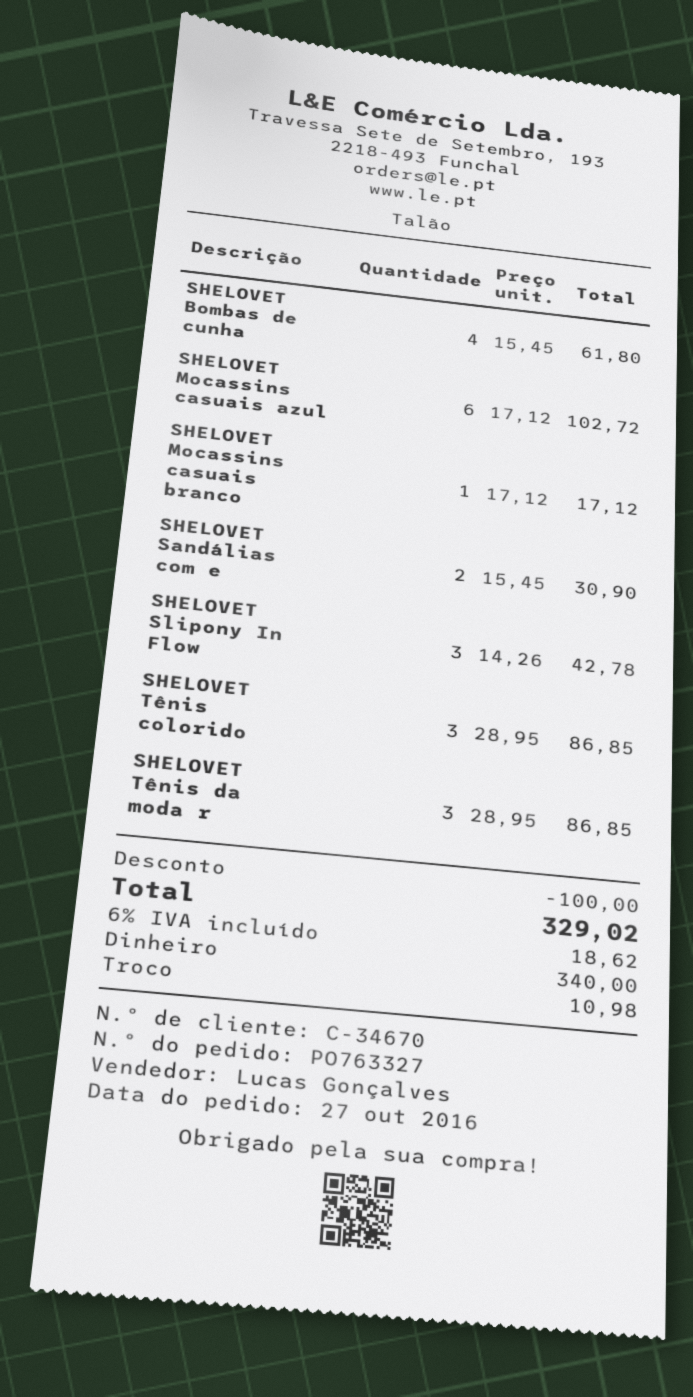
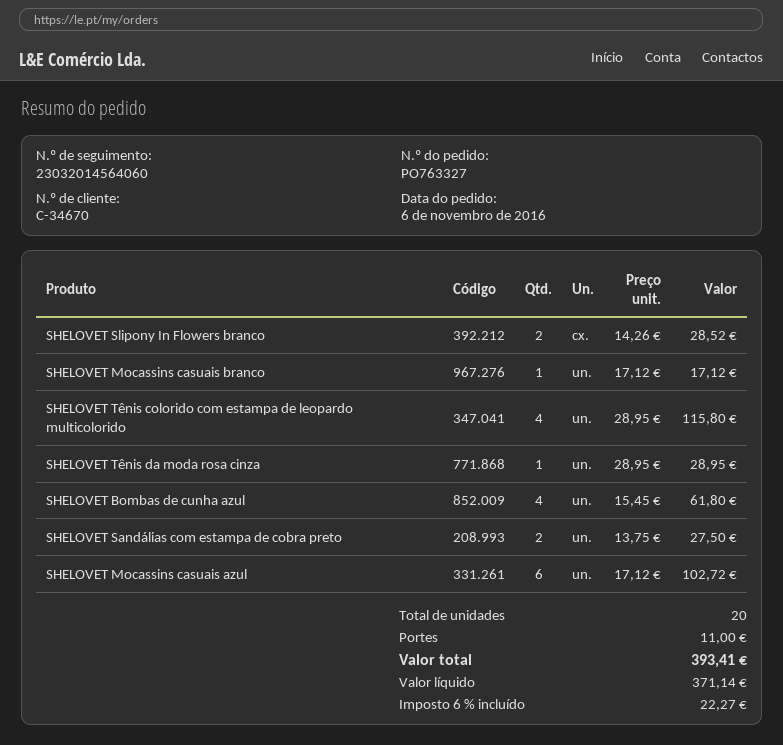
order date: 2016-10-27 -> 2016-11-06
SHELOVET Sandálias com e: 2 x 15.45 = 30.90 -> 2 x 13.75 = 27.50
SHELOVET Slipony In Flow: 3 x 14.26 = 42.78 -> 2 x 14.26 = 28.52
SHELOVET Tênis colorido: 3 x 28.95 = 86.85 -> 4 x 28.95 = 115.80
SHELOVET Tênis da moda r: 3 x 28.95 = 86.85 -> 1 x 28.95 = 28.95
discount: 100.00 -> none
shipping: none -> 11.00
tax: 6% = 18.62 -> 6% = 22.27
total: 329.02 -> 393.41

